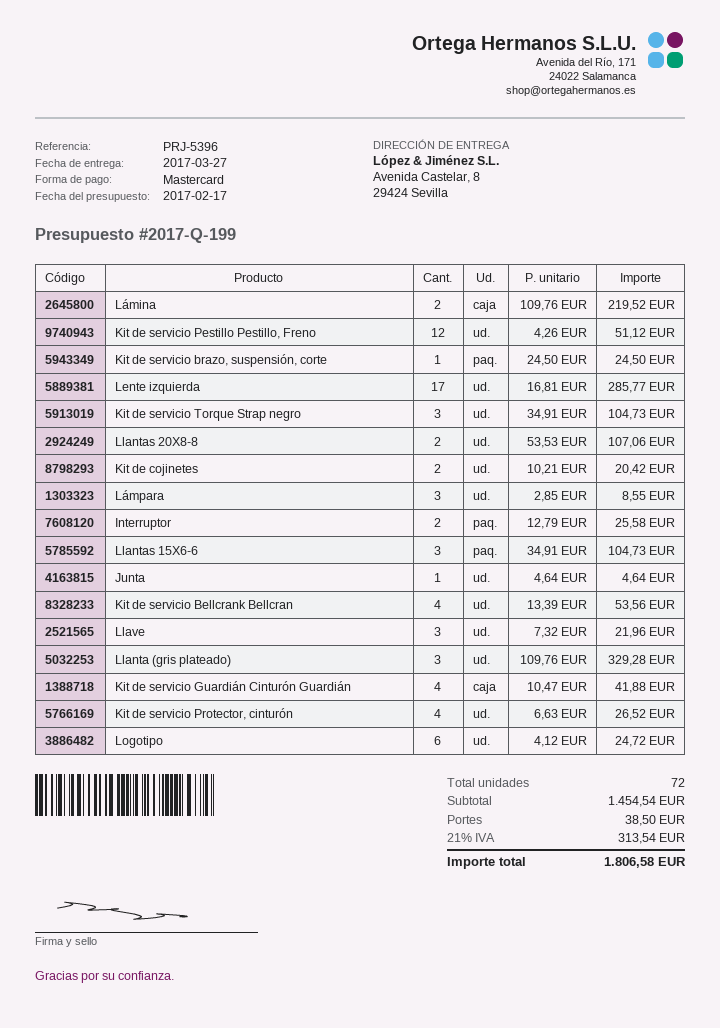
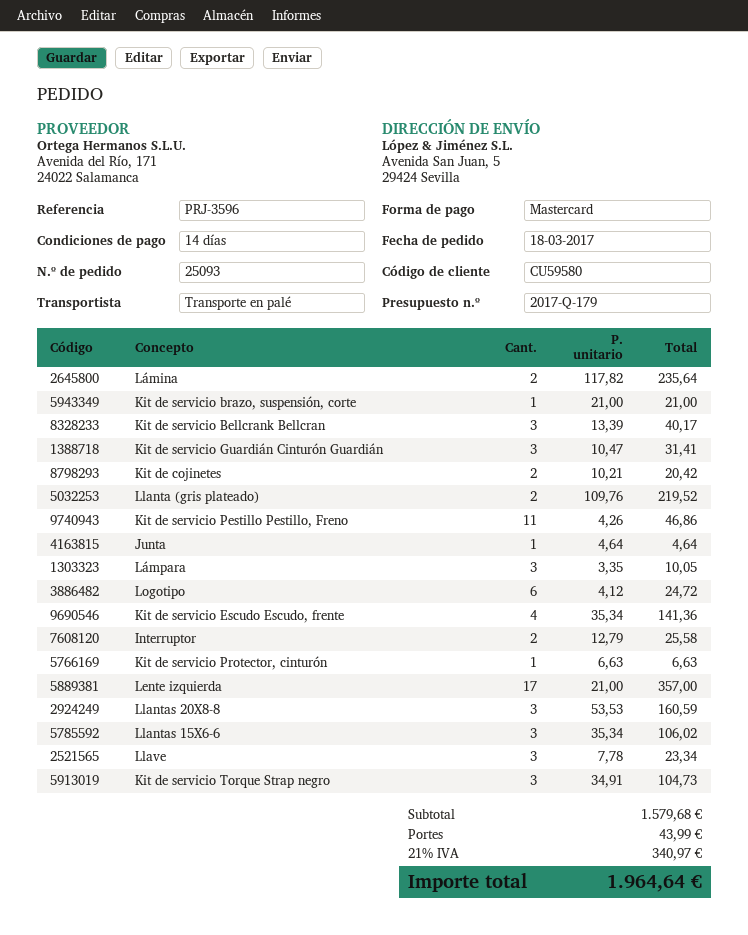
quote number: 2017-Q-199 -> 2017-Q-179
reference: PRJ-5396 -> PRJ-3596
ship to: Avenida Castelar, 8, 29424 Sevilla -> Avenida San Juan, 5, 29424 Sevilla
Lámina: 2 x 109.76 = 219.52 -> 2 x 117.82 = 235.64
Kit de servicio Pestillo Pestillo, Freno: 12 x 4.26 = 51.12 -> 11 x 4.26 = 46.86
Kit de servicio brazo, suspensión, corte: 1 x 24.50 = 24.50 -> 1 x 21.00 = 21.00
Lente izquierda: 17 x 16.81 = 285.77 -> 17 x 21.00 = 357.00
Llantas 20X8-8: 2 x 53.53 = 107.06 -> 3 x 53.53 = 160.59
Lámpara: 3 x 2.85 = 8.55 -> 3 x 3.35 = 10.05
Llantas 15X6-6: 3 x 34.91 = 104.73 -> 3 x 35.34 = 106.02
Kit de servicio Bellcrank Bellcran: 4 x 13.39 = 53.56 -> 3 x 13.39 = 40.17
Llave: 3 x 7.32 = 21.96 -> 3 x 7.78 = 23.34
Llanta (gris plateado): 3 x 109.76 = 329.28 -> 2 x 109.76 = 219.52
Kit de servicio Guardián Cinturón Guardián: 4 x 10.47 = 41.88 -> 3 x 10.47 = 31.41
Kit de servicio Protector, cinturón: 4 x 6.63 = 26.52 -> 1 x 6.63 = 6.63
Kit de servicio Escudo Escudo, frente: none -> 4 x 35.34 = 141.36
subtotal: 1454.54 -> 1579.68
shipping: 38.50 -> 43.99
tax: 21% = 313.54 -> 21% = 340.97
total: 1806.58 -> 1964.64

